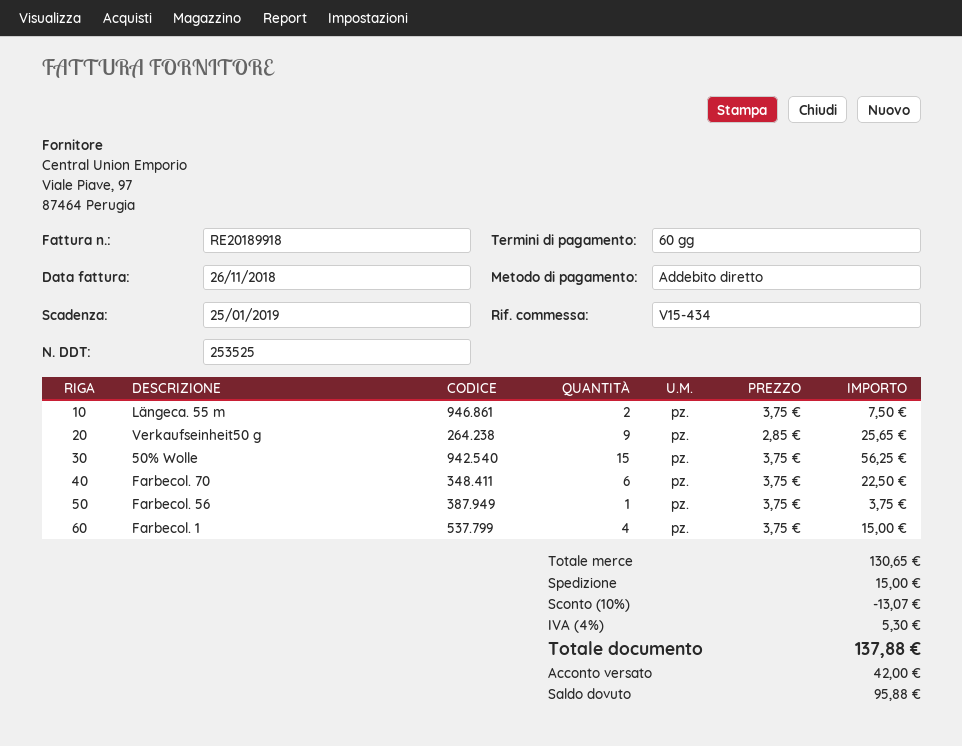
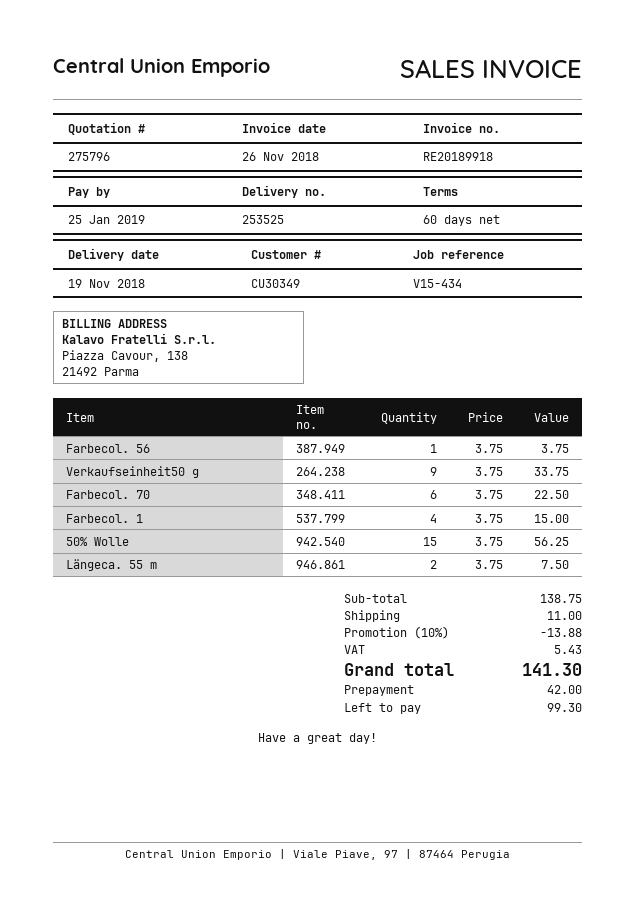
Verkaufseinheit50 g: 9 x 2.85 = 25.65 -> 9 x 3.75 = 33.75
subtotal: 130.65 -> 138.75
discount: 10% = 13.07 -> 10% = 13.88
shipping: 15.00 -> 11.00
tax: 5.30 -> 5.43
total: 137.88 -> 141.30
balance: 95.88 -> 99.30

